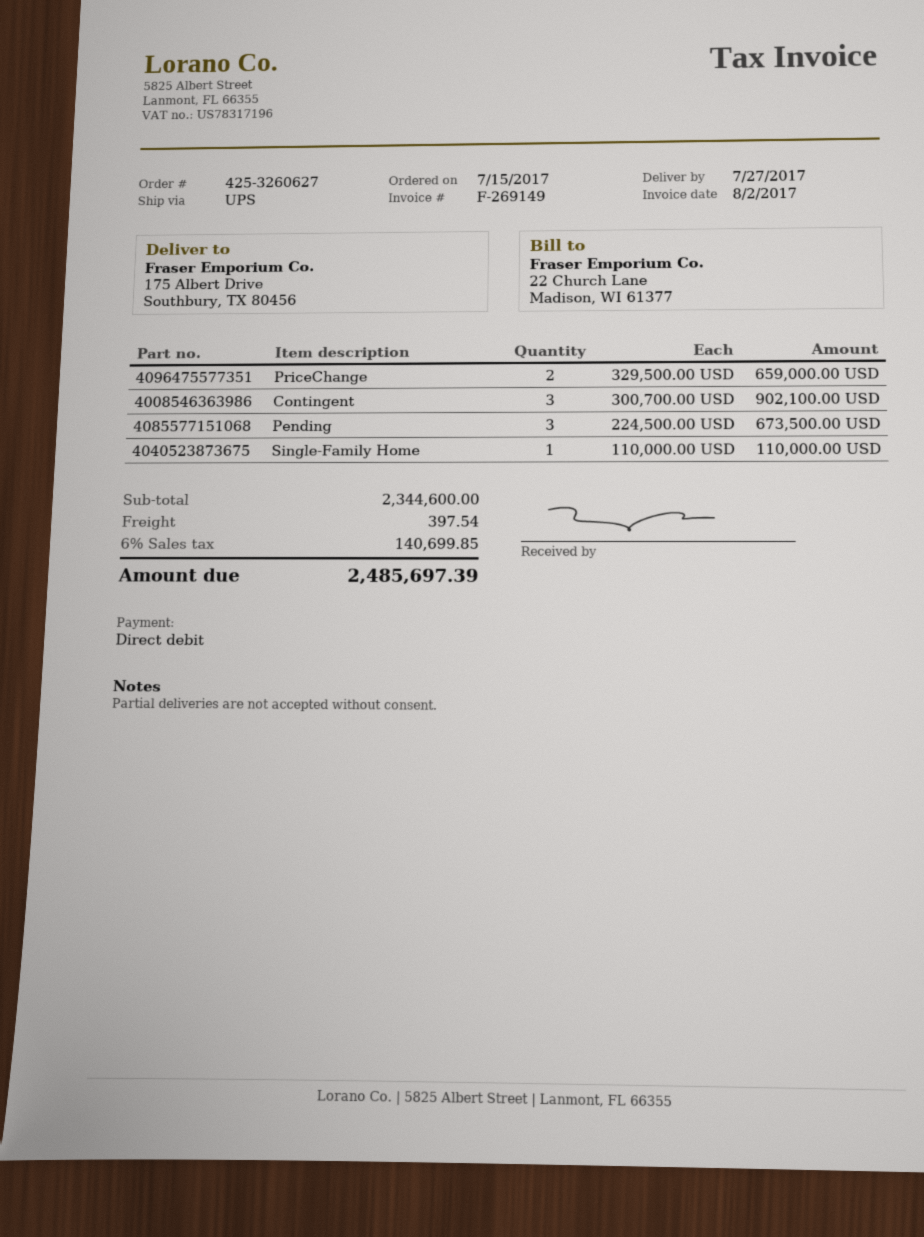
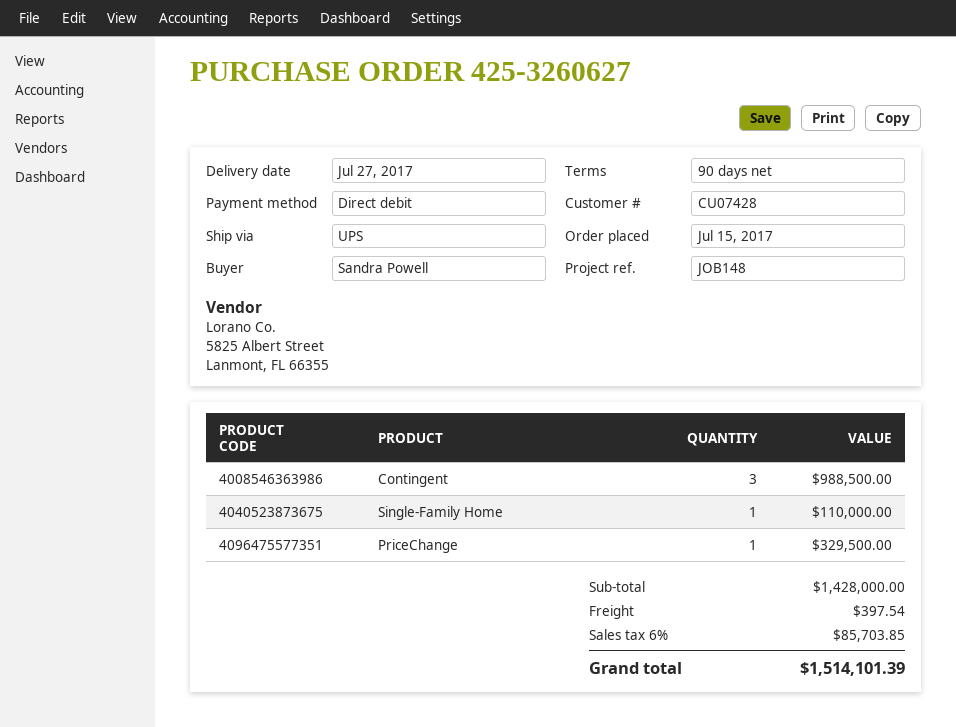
PriceChange: 2 for 659000.00 -> 1 for 329500.00
Contingent: 3 for 902100.00 -> 3 for 988500.00
Pending: 3 for 673500.00 -> none
subtotal: 2344600.00 -> 1428000.00
tax: 6% = 140699.85 -> 6% = 85703.85
total: 2485697.39 -> 1514101.39

